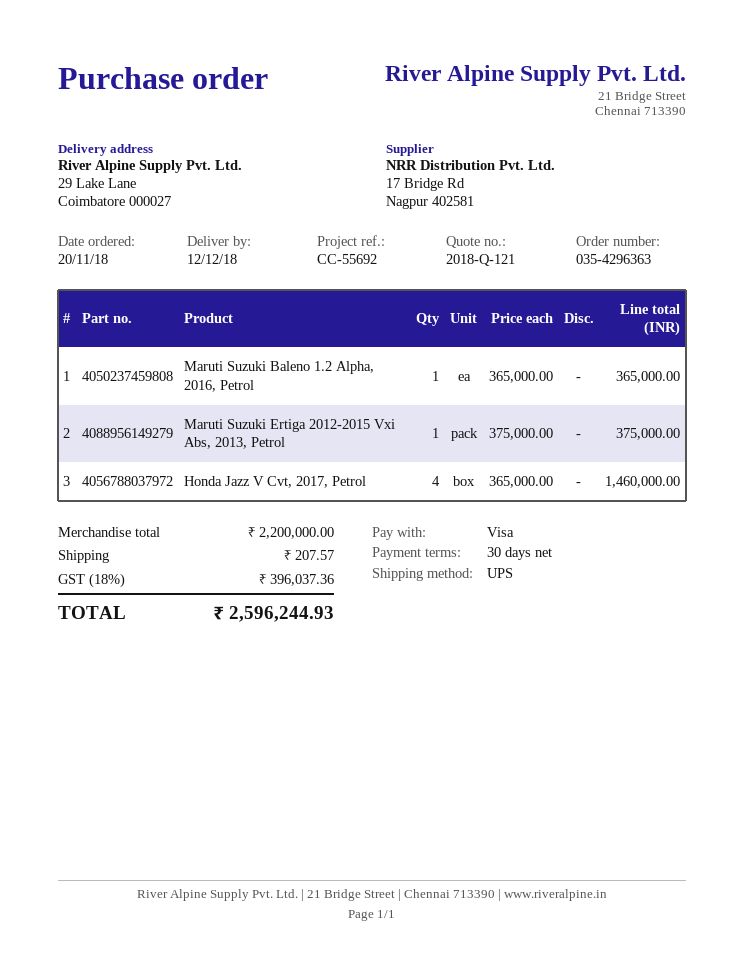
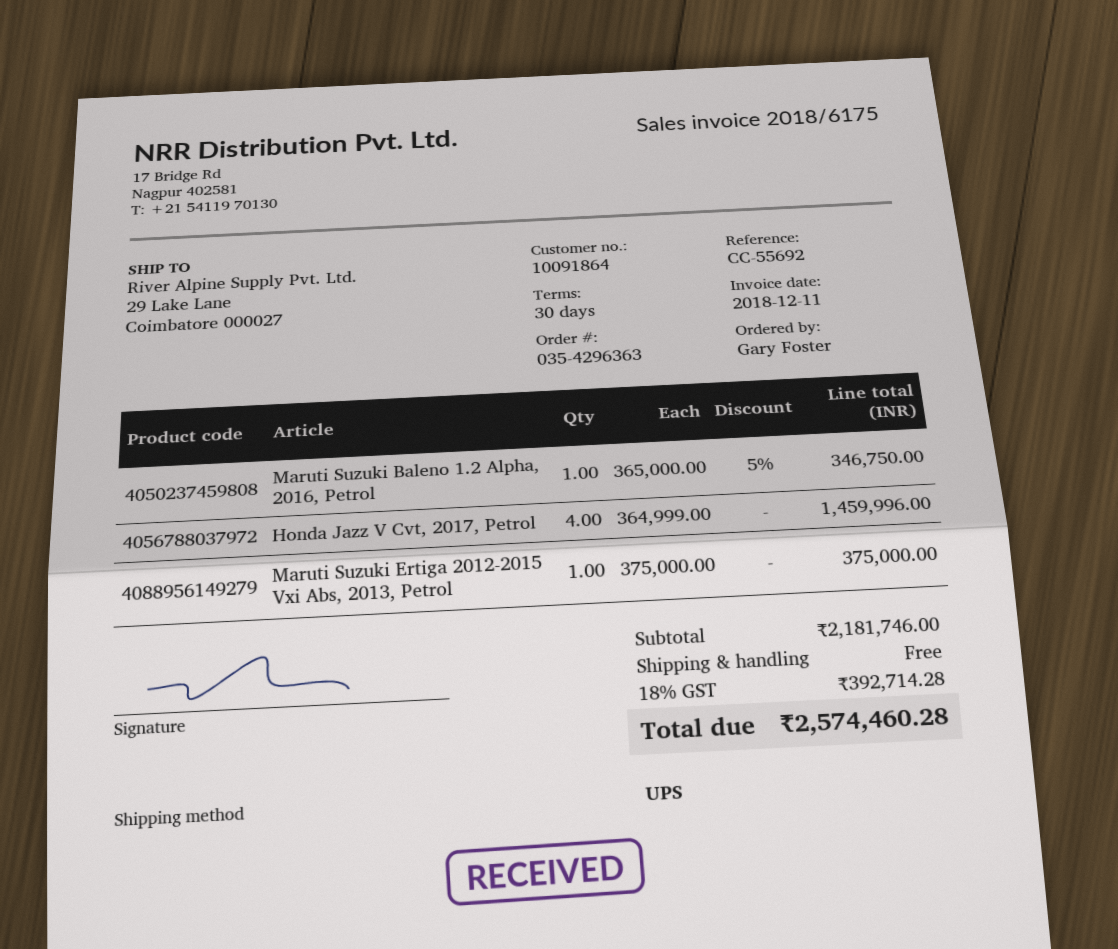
Maruti Suzuki Baleno 1.2 Alpha, 2016, Petrol: 1 x 365000.00 = 365000.00 -> 1 x 365000.00 - 5% = 346750.00
Honda Jazz V Cvt, 2017, Petrol: 4 x 365000.00 = 1460000.00 -> 4 x 364999.00 = 1459996.00
subtotal: 2200000.00 -> 2181746.00
shipping: 207.57 -> 0.00
tax: 18% = 396037.36 -> 18% = 392714.28
total: 2596244.93 -> 2574460.28

